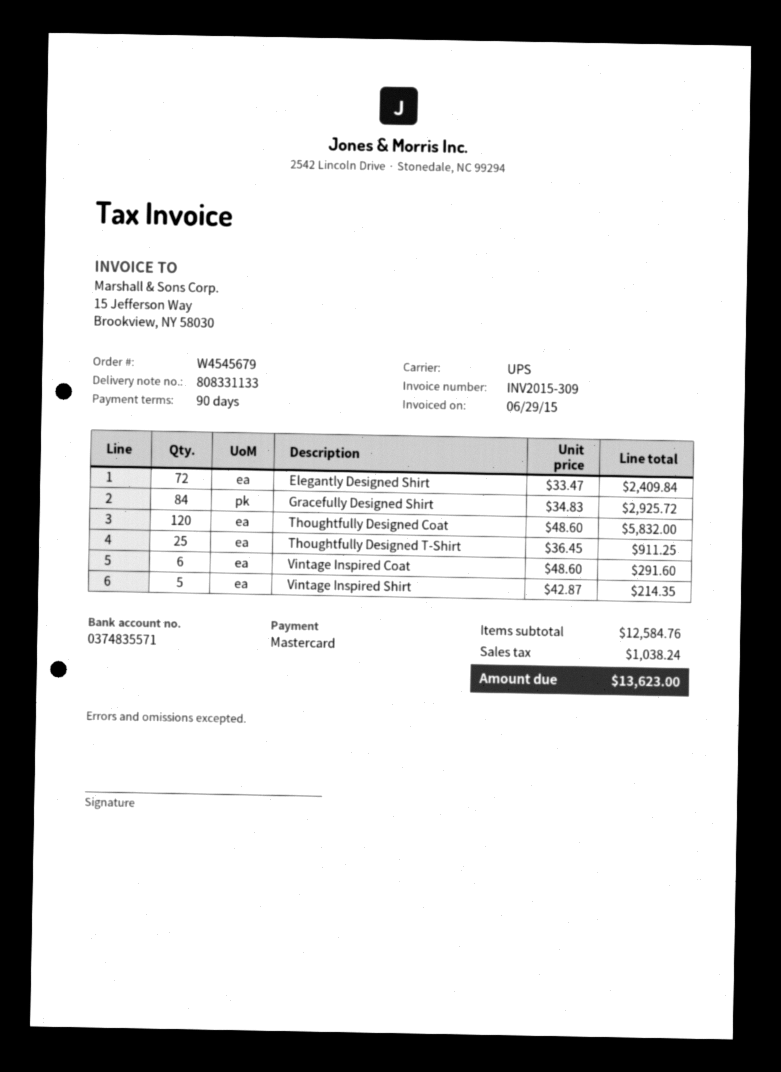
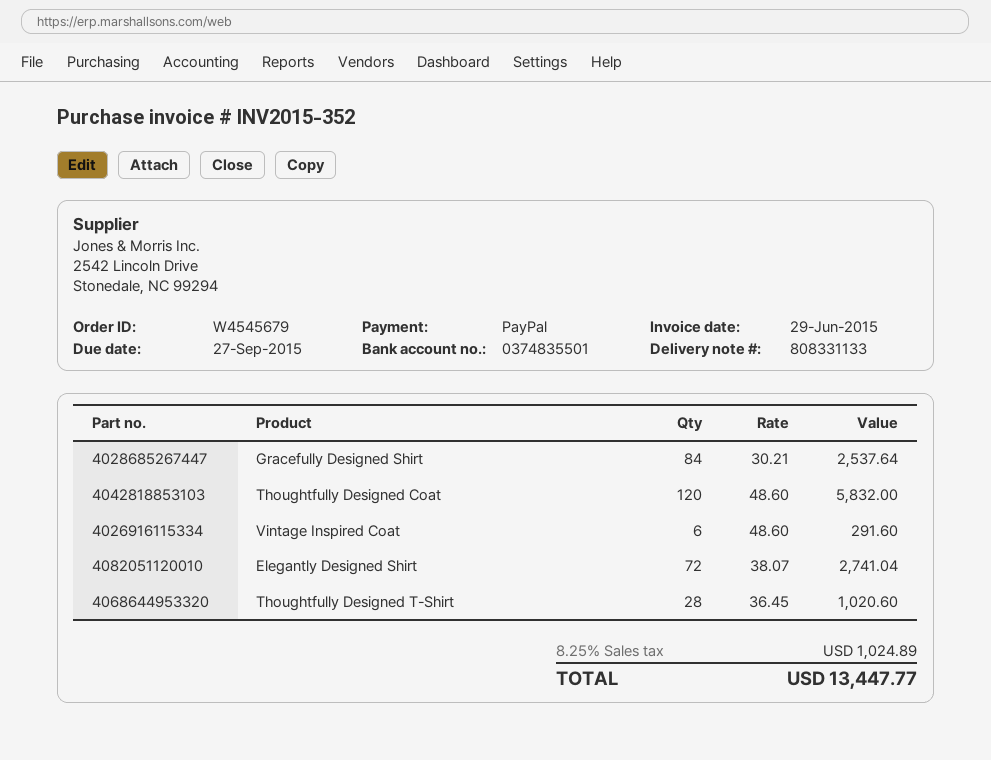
invoice number: INV2015-309 -> INV2015-352
payment method: Mastercard -> PayPal
bank account: 0374835571 -> 0374835501
Elegantly Designed Shirt: 72 x 33.47 = 2409.84 -> 72 x 38.07 = 2741.04
Gracefully Designed Shirt: 84 x 34.83 = 2925.72 -> 84 x 30.21 = 2537.64
Thoughtfully Designed T-Shirt: 25 x 36.45 = 911.25 -> 28 x 36.45 = 1020.60
Vintage Inspired Shirt: 5 x 42.87 = 214.35 -> none
tax: 1038.24 -> 1024.89
total: 13623.00 -> 13447.77

